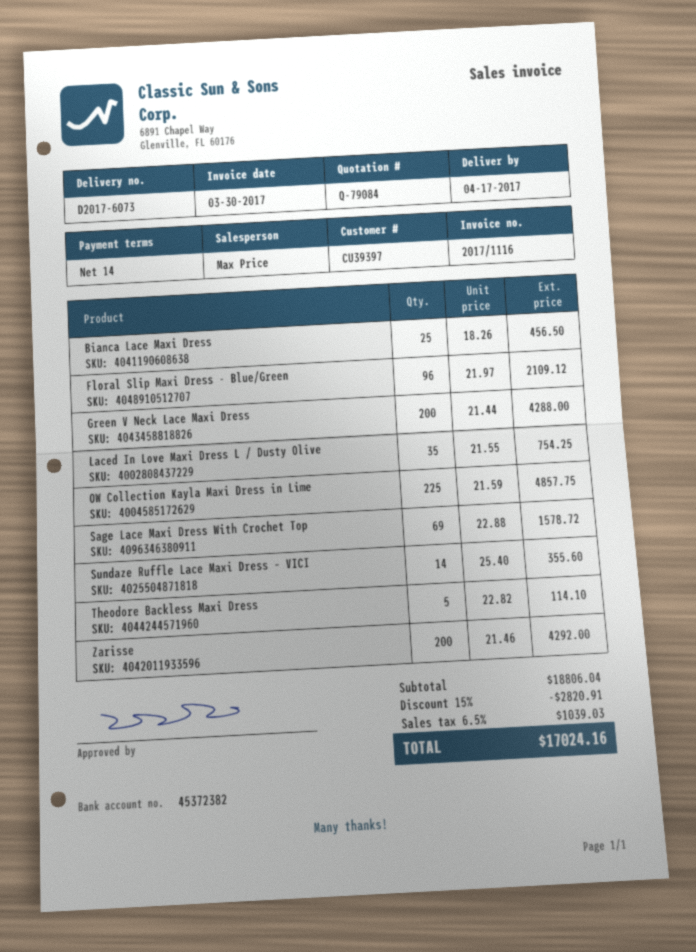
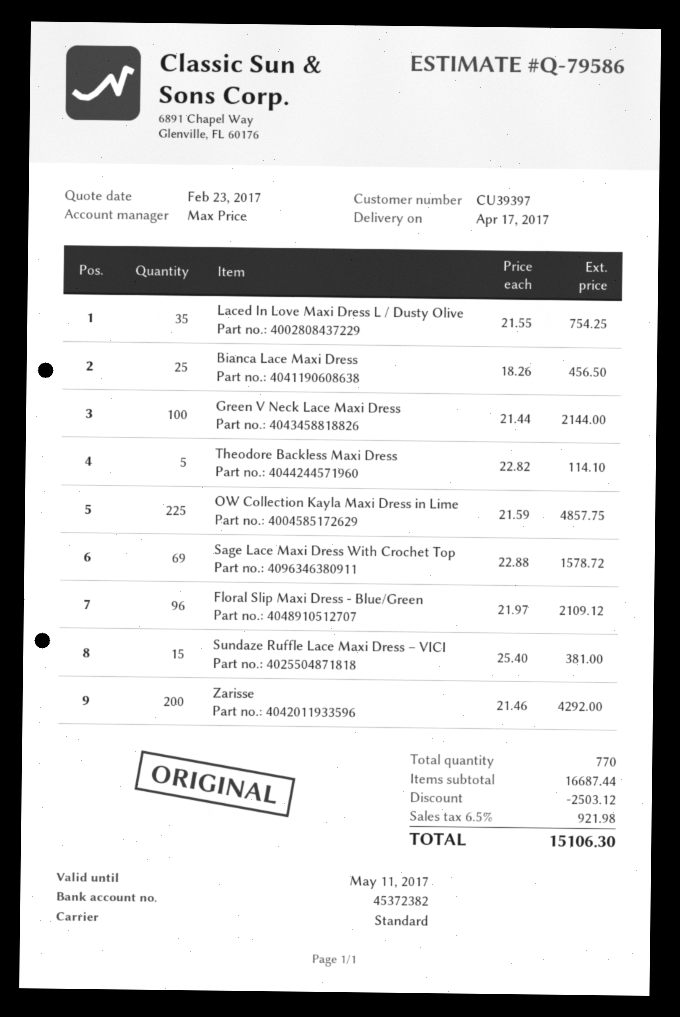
quote number: Q-79084 -> Q-79586
Green V Neck Lace Maxi Dress: 200 x 21.44 = 4288.00 -> 100 x 21.44 = 2144.00
Sundaze Ruffle Lace Maxi Dress – VICI: 14 x 25.40 = 355.60 -> 15 x 25.40 = 381.00
subtotal: 18806.04 -> 16687.44
discount: 2820.91 -> 2503.12
tax: 6.5% = 1039.03 -> 6.5% = 921.98
total: 17024.16 -> 15106.30

